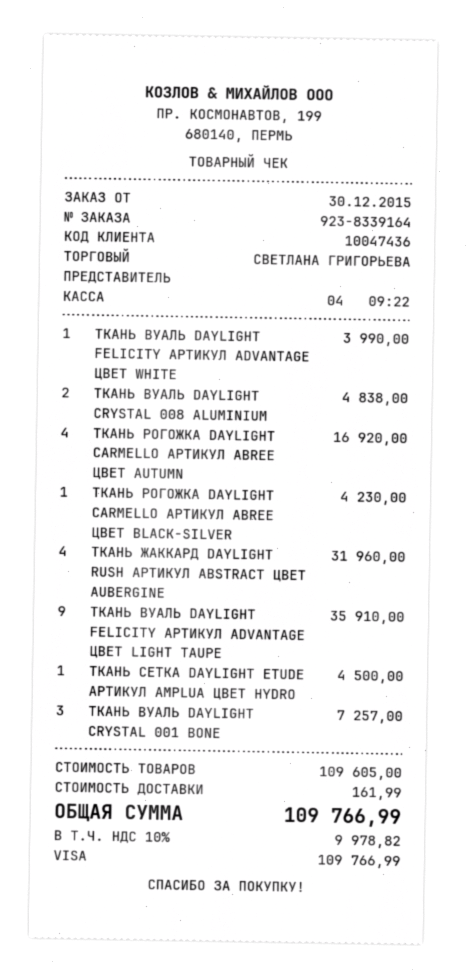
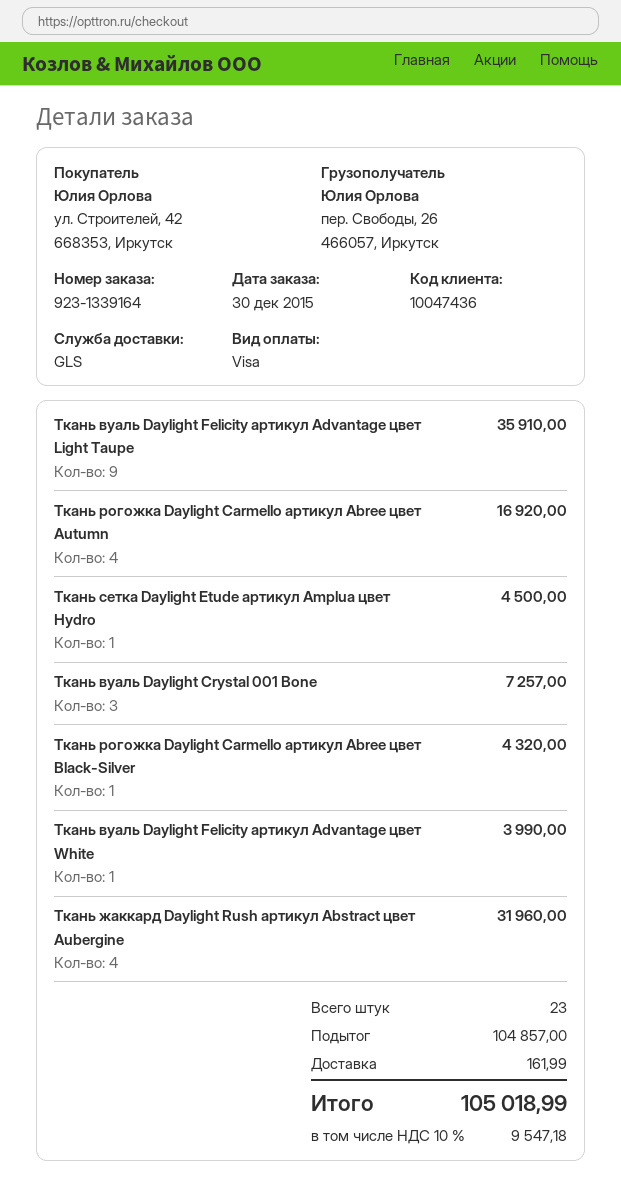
order number: 923-8339164 -> 923-1339164
ТКАНЬ ВУАЛЬ DAYLIGHT CRYSTAL 008 ALUMINIUM: 2 for 4838.00 -> none
ТКАНЬ РОГОЖКА DAYLIGHT CARMELLO АРТИКУЛ ABREE ЦВЕТ BLACK-SILVER: 1 for 4230.00 -> 1 for 4320.00
subtotal: 109605.00 -> 104857.00
tax: 10% = 9978.82 -> 10% = 9547.18
total: 109766.99 -> 105018.99

